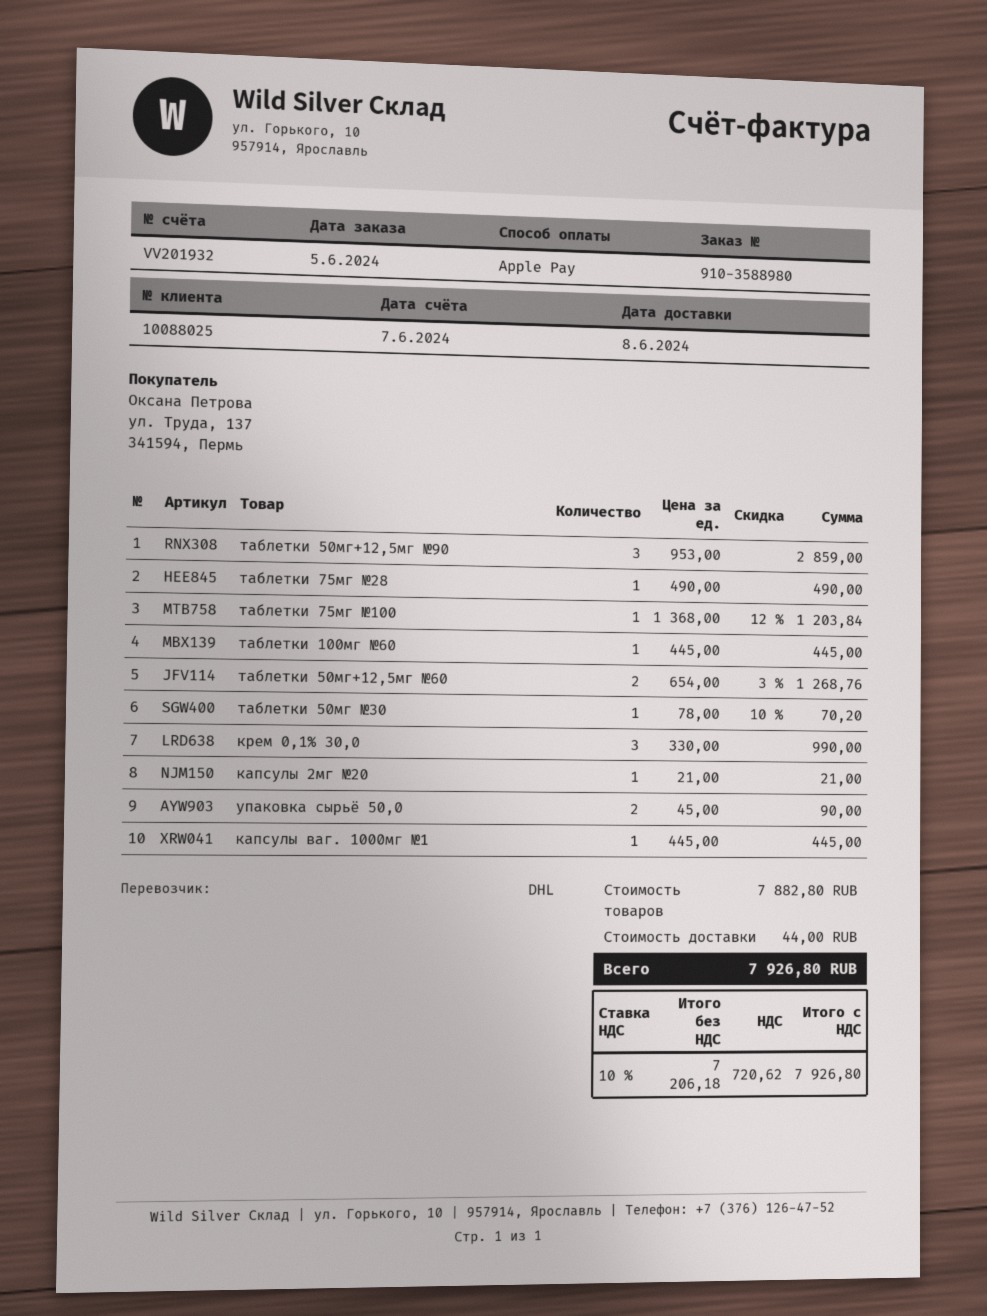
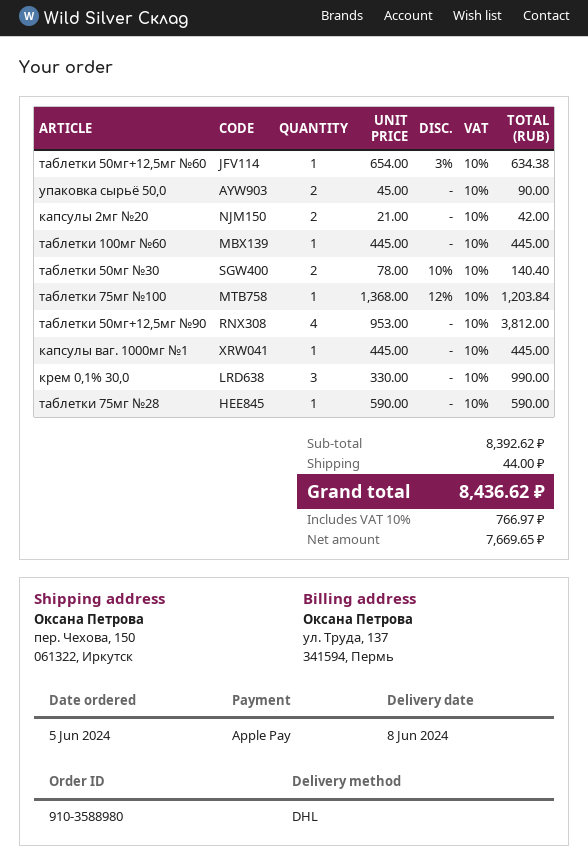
таблетки 50мг+12,5мг №90: 3 x 953.00 = 2859.00 -> 4 x 953.00 = 3812.00
таблетки 75мг №28: 1 x 490.00 = 490.00 -> 1 x 590.00 = 590.00
таблетки 50мг+12,5мг №60: 2 x 654.00 - 3% = 1268.76 -> 1 x 654.00 - 3% = 634.38
таблетки 50мг №30: 1 x 78.00 - 10% = 70.20 -> 2 x 78.00 - 10% = 140.40
капсулы 2мг №20: 1 x 21.00 = 21.00 -> 2 x 21.00 = 42.00
subtotal: 7882.80 -> 8392.62
net: 7206.18 -> 7669.65
tax: 10% = 720.62 -> 10% = 766.97
total: 7926.80 -> 8436.62

